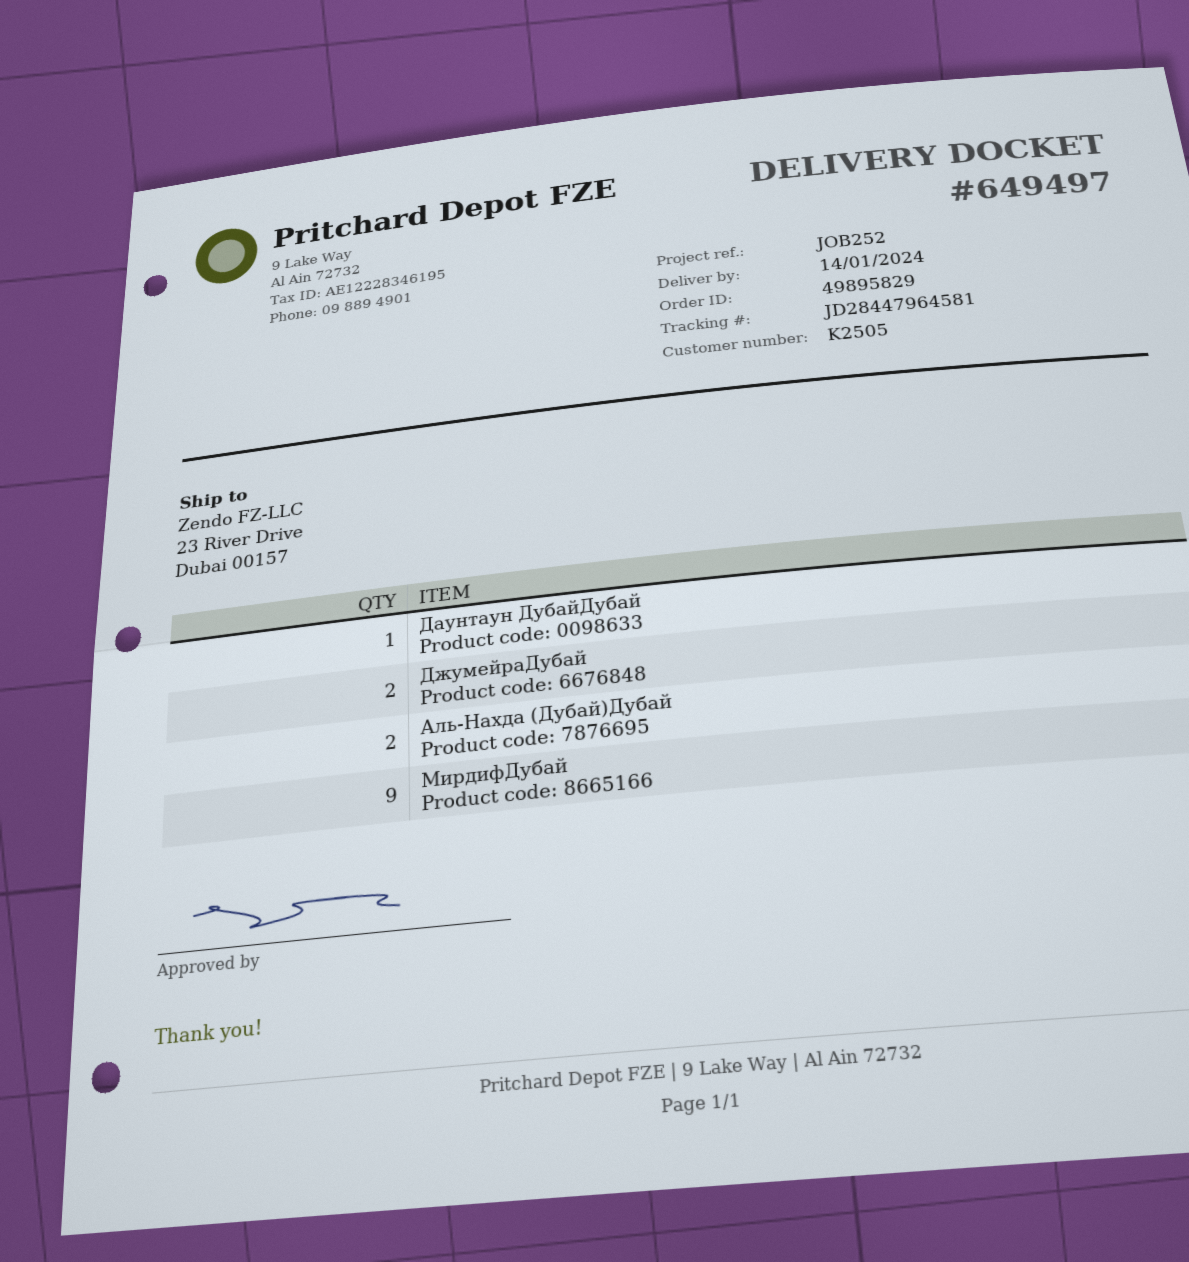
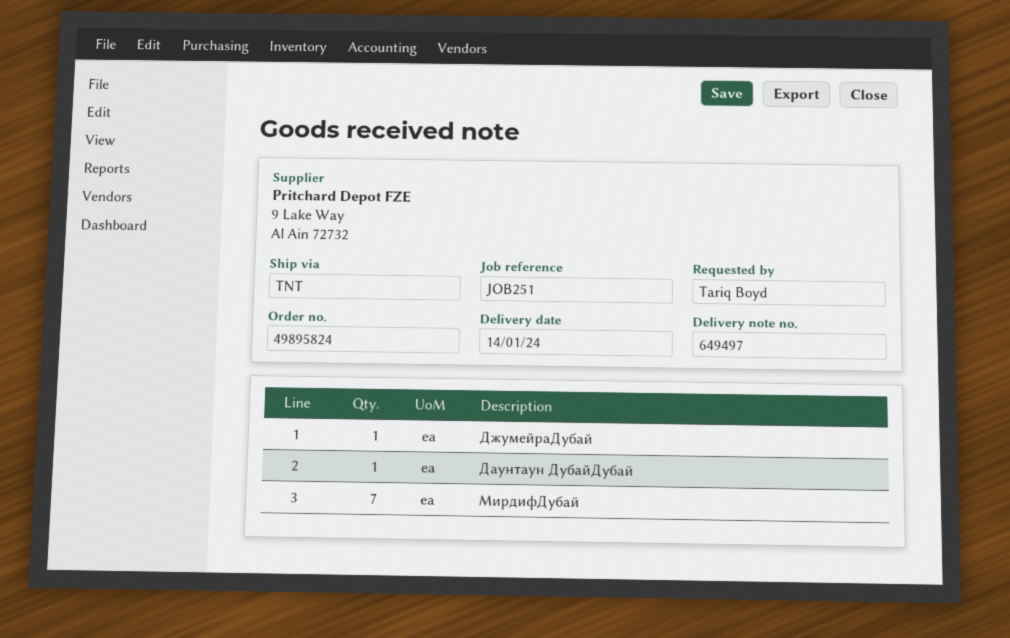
order number: 49895829 -> 49895824
reference: JOB252 -> JOB251
ДжумейраДубай: 2 -> 1
Аль-Нахда (Дубай)Дубай: 2 -> none
МирдифДубай: 9 -> 7

